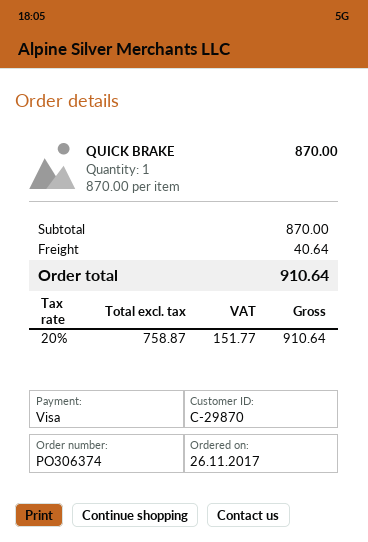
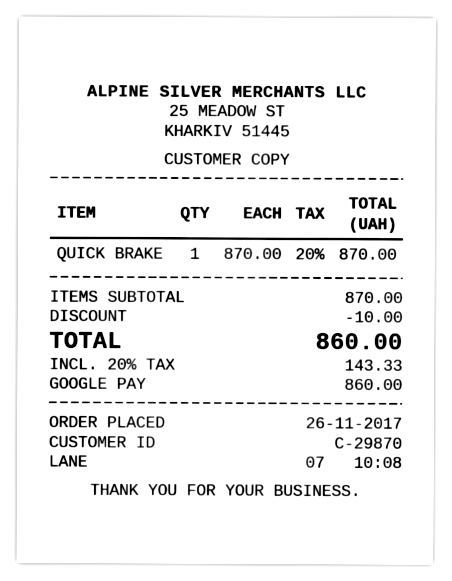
payment method: Visa -> Google Pay
discount: none -> 10.00
shipping: 40.64 -> none
tax: 20% = 151.77 -> 20% = 143.33
total: 910.64 -> 860.00

